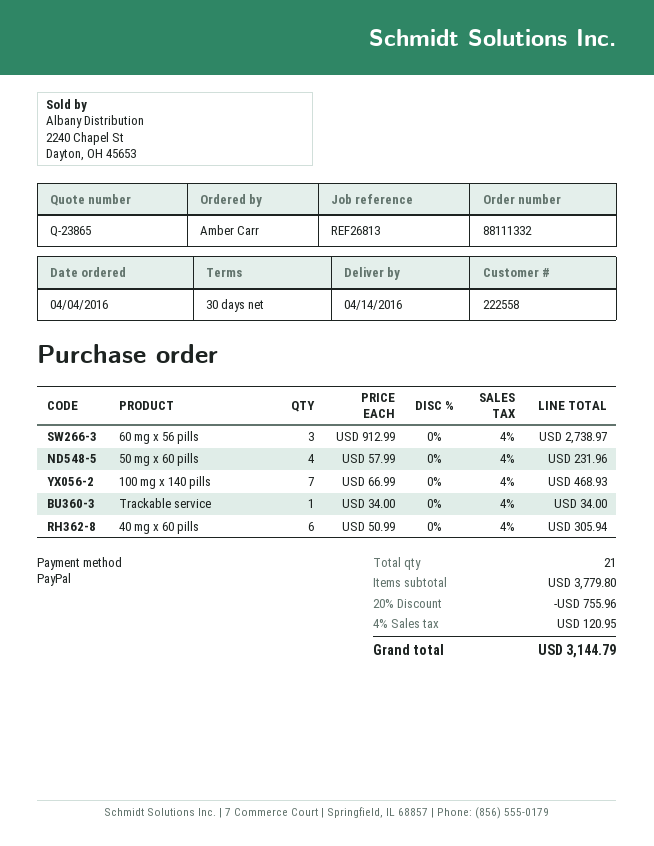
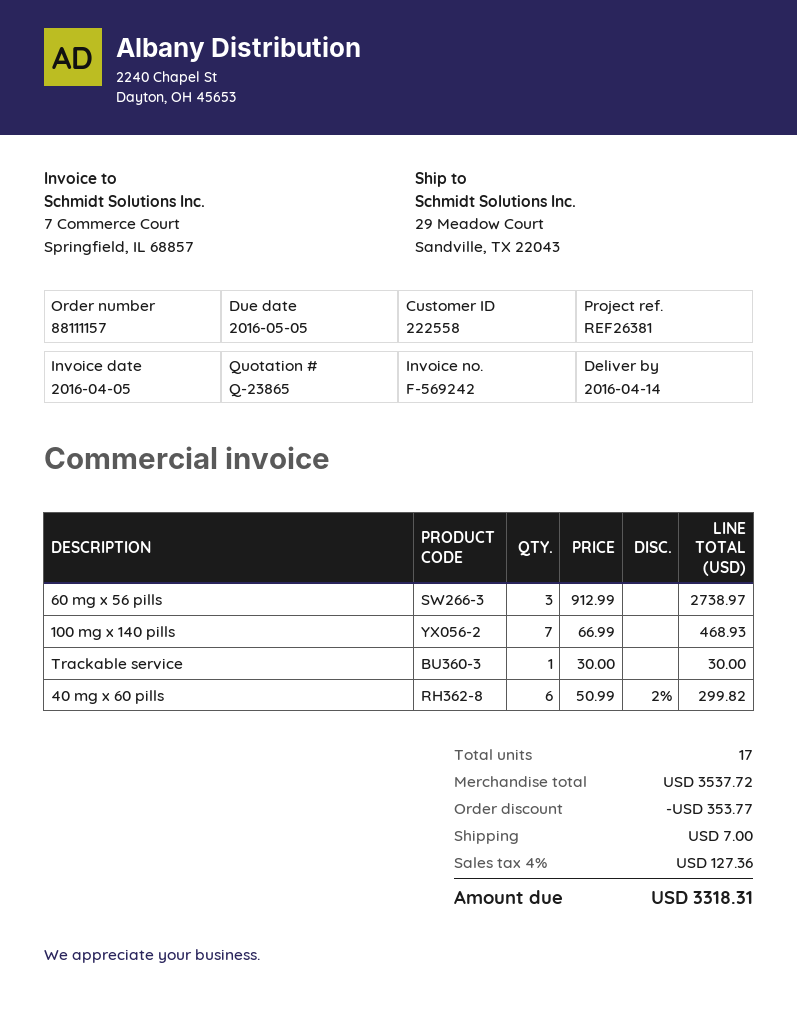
order number: 88111332 -> 88111157
reference: REF26813 -> REF26381
50 mg x 60 pills: 4 x 57.99 = 231.96 -> none
Trackable service: 1 x 34.00 = 34.00 -> 1 x 30.00 = 30.00
40 mg x 60 pills: 6 x 50.99 = 305.94 -> 6 x 50.99 - 2% = 299.82
total quantity: 21 -> 17
subtotal: 3779.80 -> 3537.72
discount: 755.96 -> 353.77
shipping: none -> 7.00
tax: 4% = 120.95 -> 4% = 127.36
total: 3144.79 -> 3318.31

